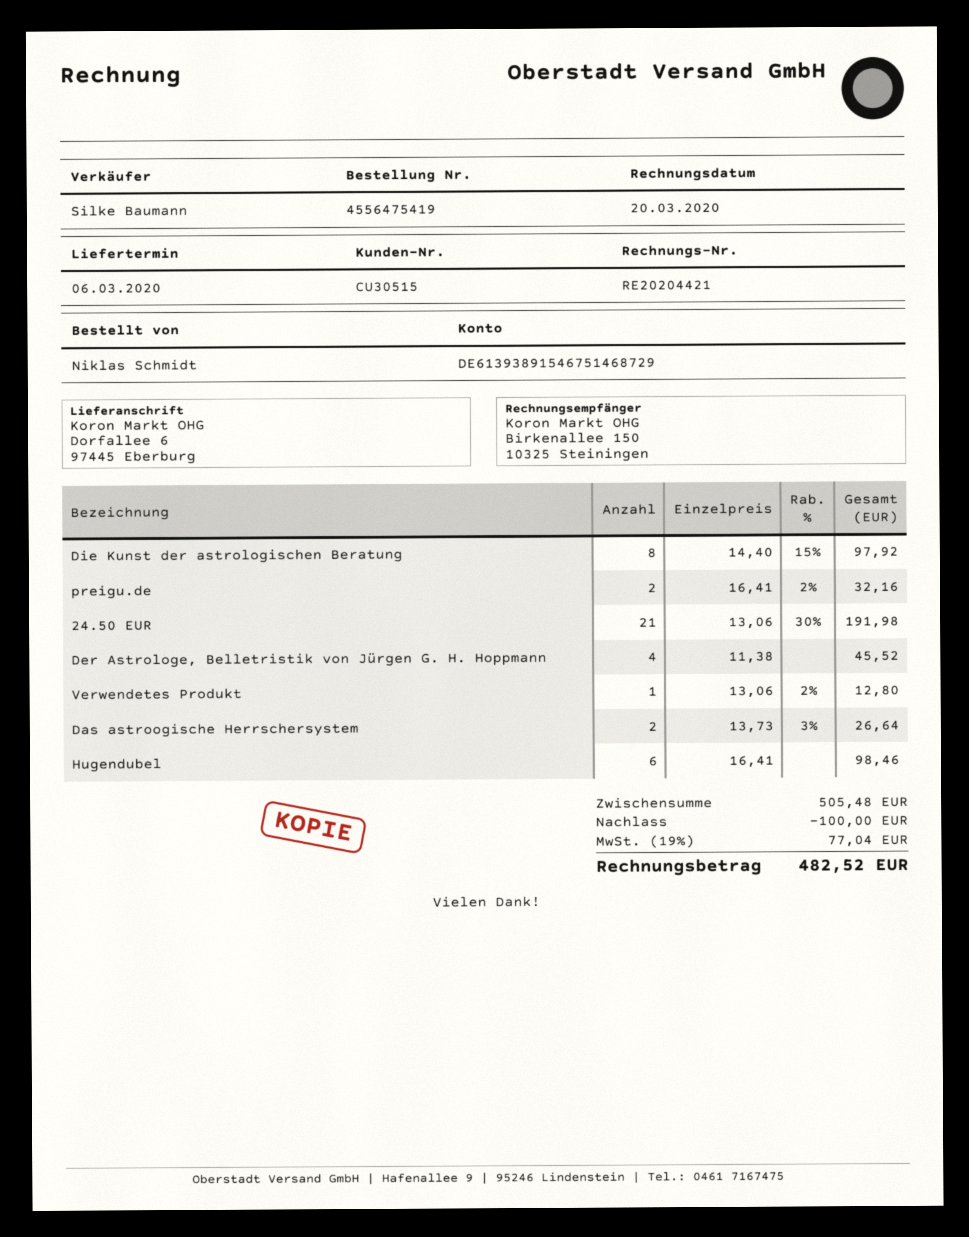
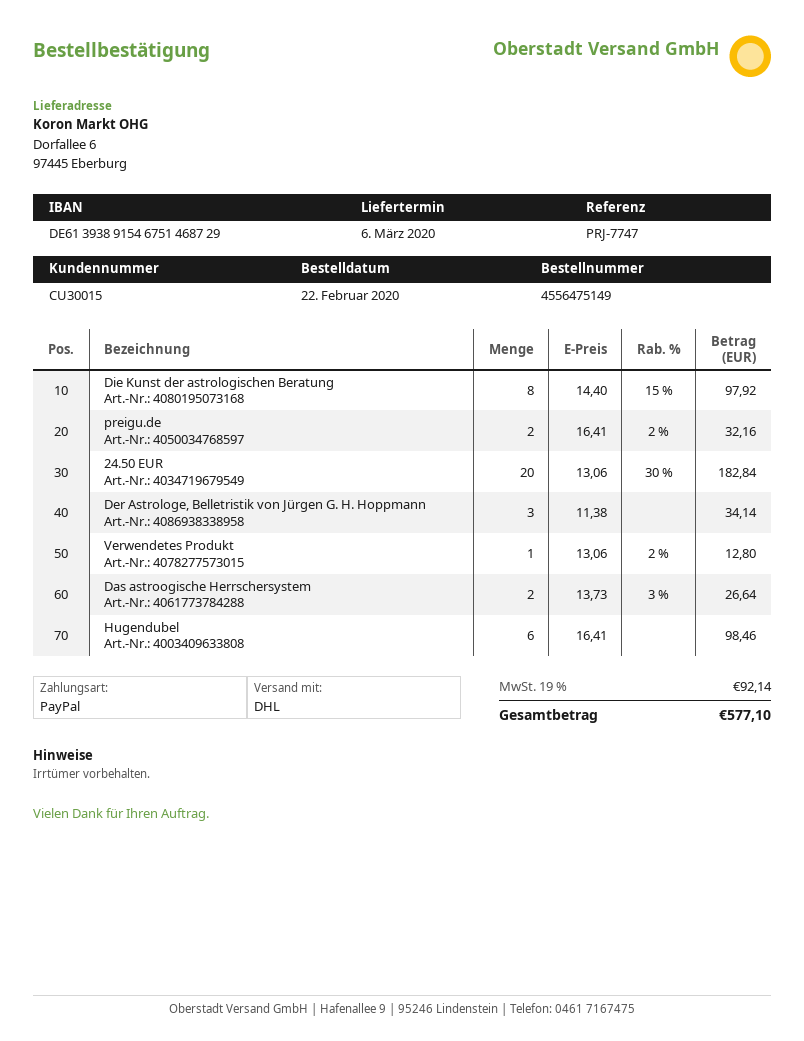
order number: 4556475419 -> 4556475149
customer number: CU30515 -> CU30015
24.50 EUR: 21 x 13.06 - 30% = 191.98 -> 20 x 13.06 - 30% = 182.84
Der Astrologe, Belletristik von Jürgen G. H. Hoppmann: 4 x 11.38 = 45.52 -> 3 x 11.38 = 34.14
discount: 100.00 -> none
tax: 19% = 77.04 -> 19% = 92.14
total: 482.52 -> 577.10

